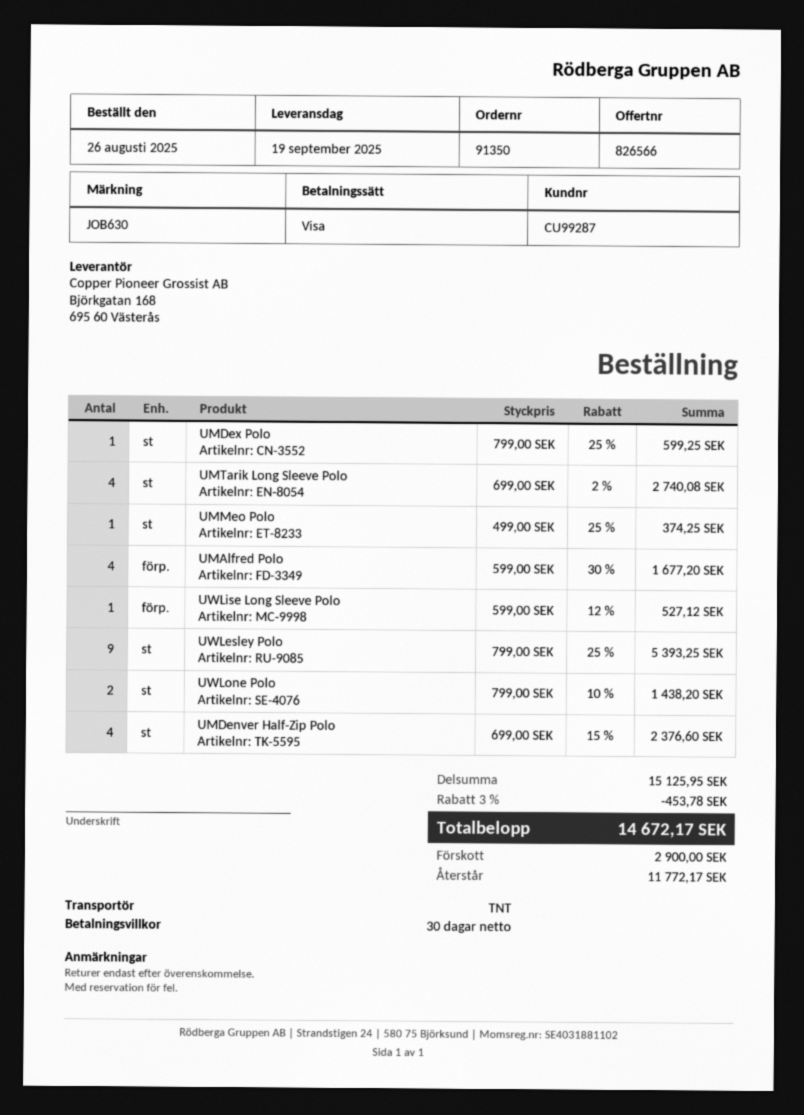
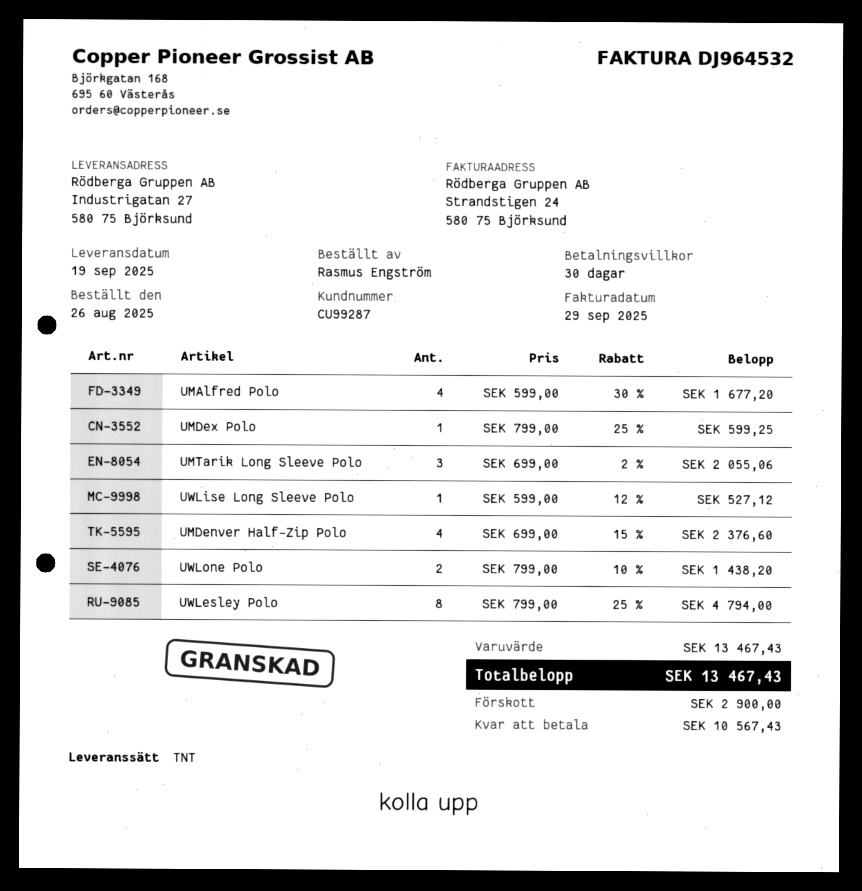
UMTarik Long Sleeve Polo: 4 x 699.00 - 2% = 2740.08 -> 3 x 699.00 - 2% = 2055.06
UMMeo Polo: 1 x 499.00 - 25% = 374.25 -> none
UWLesley Polo: 9 x 799.00 - 25% = 5393.25 -> 8 x 799.00 - 25% = 4794.00
subtotal: 15125.95 -> 13467.43
discount: 3% = 453.78 -> none
total: 14672.17 -> 13467.43
balance: 11772.17 -> 10567.43

